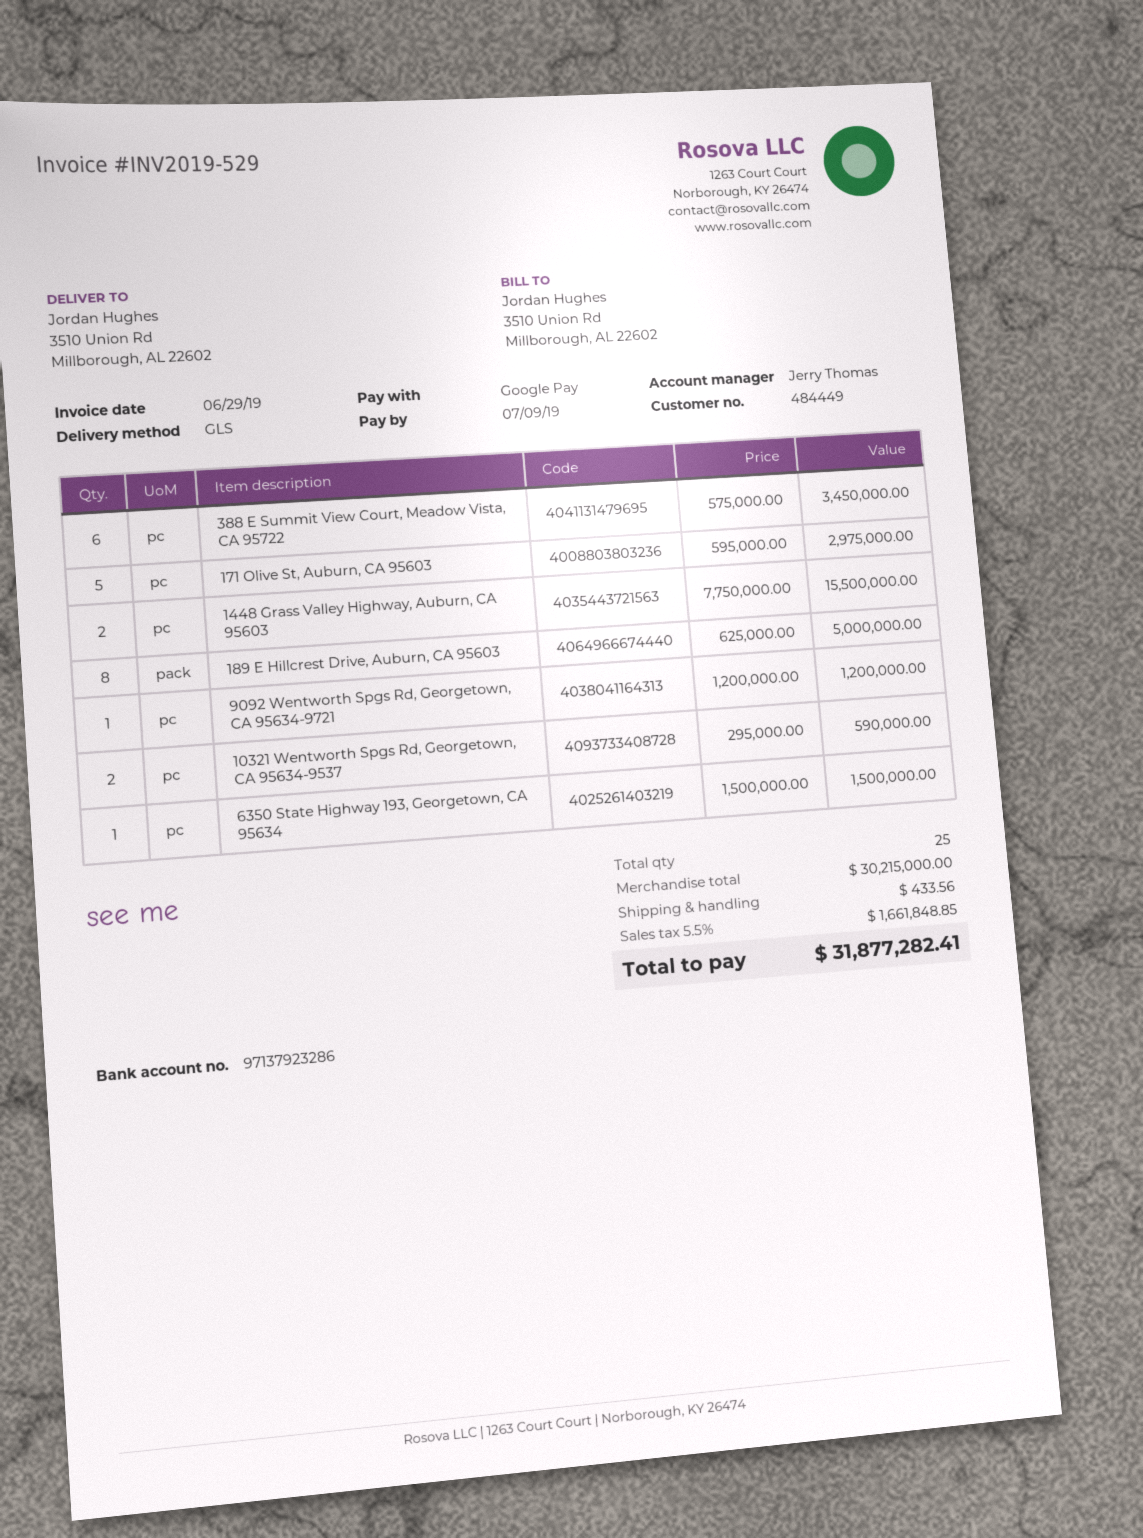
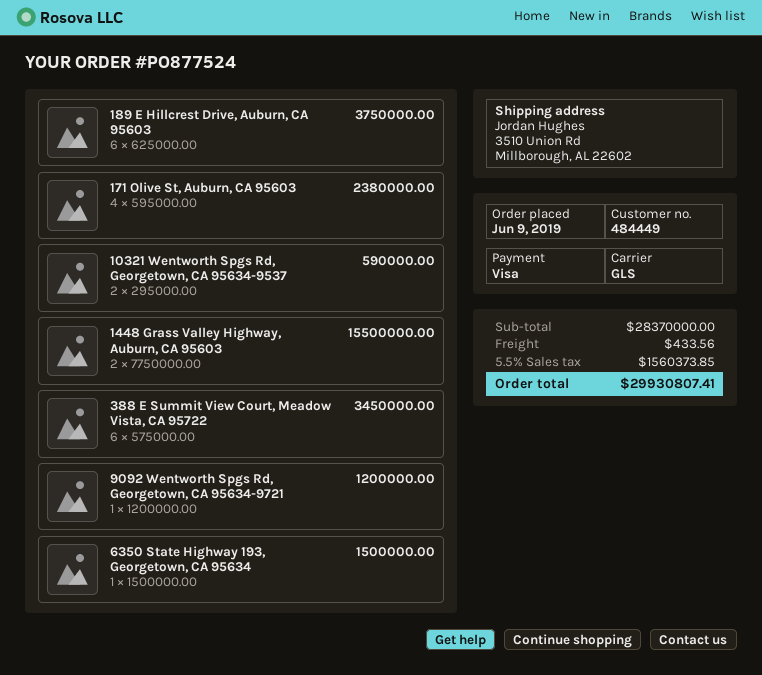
payment method: Google Pay -> Visa
171 Olive St, Auburn, CA 95603: 5 x 595000.00 = 2975000.00 -> 4 x 595000.00 = 2380000.00
189 E Hillcrest Drive, Auburn, CA 95603: 8 x 625000.00 = 5000000.00 -> 6 x 625000.00 = 3750000.00
subtotal: 30215000.00 -> 28370000.00
tax: 5.5% = 1661848.85 -> 5.5% = 1560373.85
total: 31877282.41 -> 29930807.41

